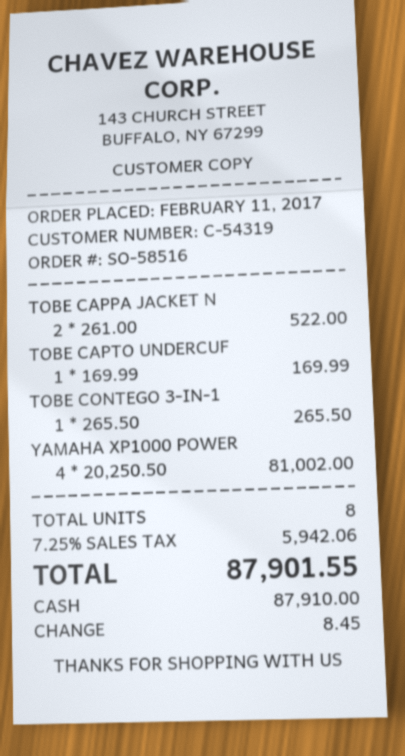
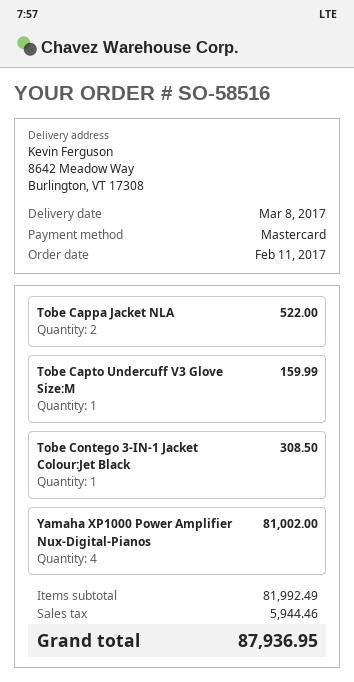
payment method: cash -> Mastercard
TOBE CAPTO UNDERCUF: 1 for 169.99 -> 1 for 159.99
TOBE CONTEGO 3-IN-1: 1 for 265.50 -> 1 for 308.50
tax: 5942.06 -> 5944.46
total: 87901.55 -> 87936.95

